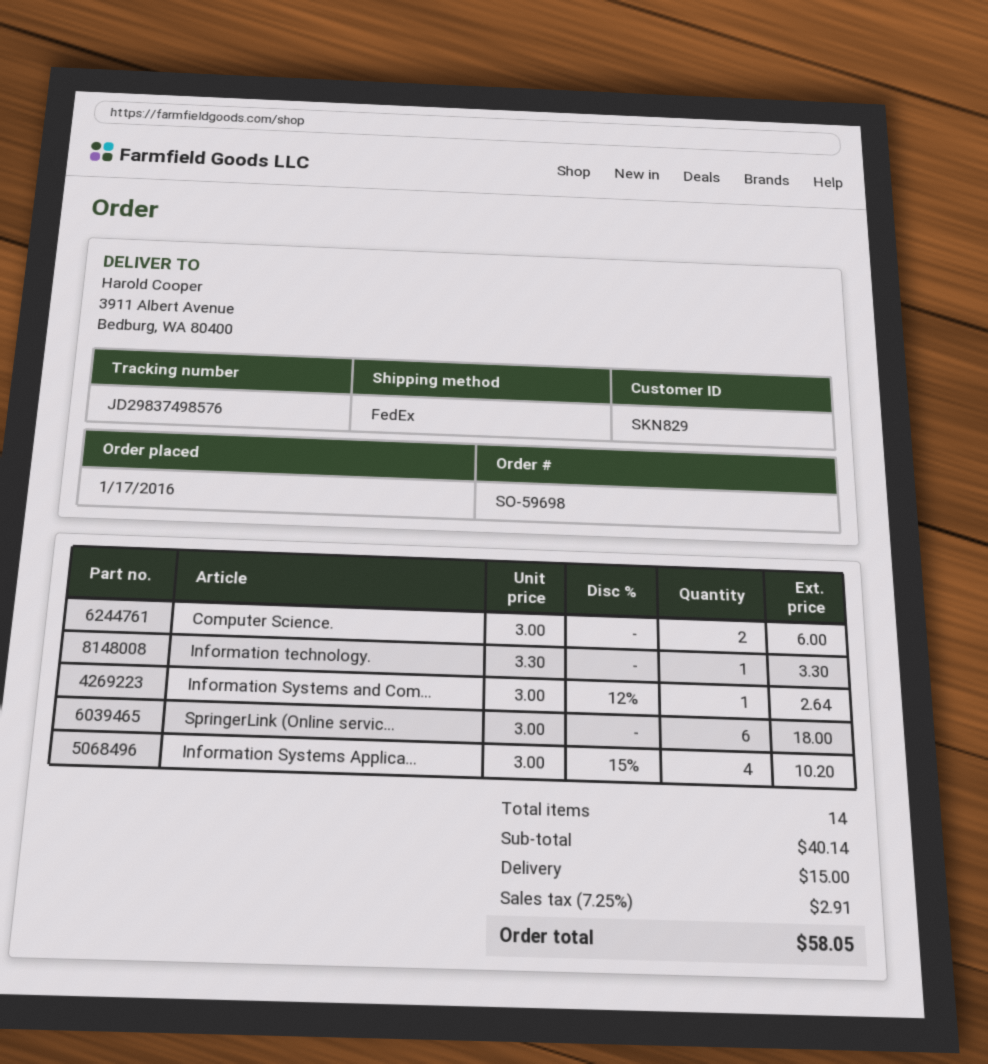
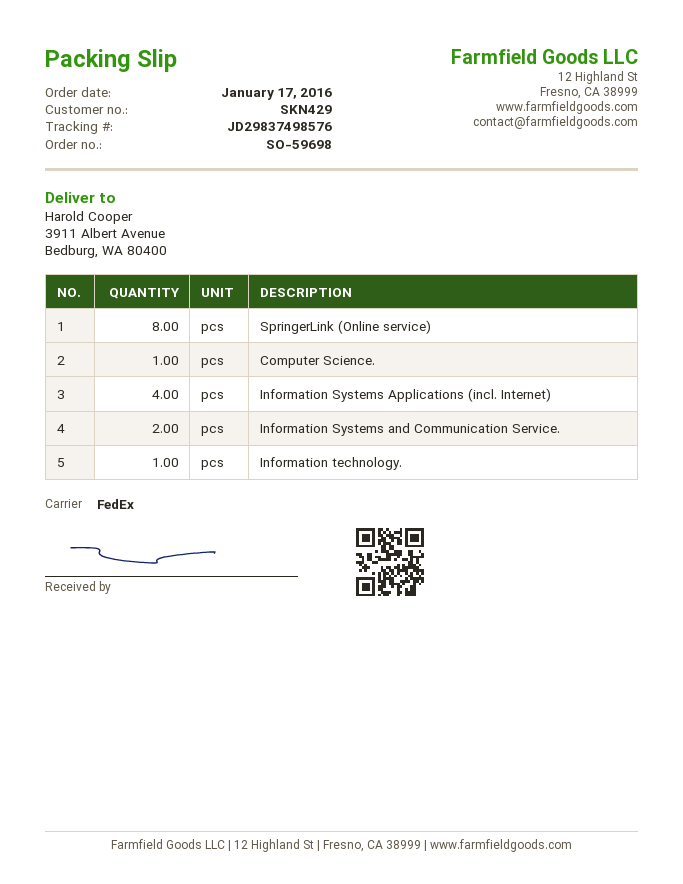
customer number: SKN829 -> SKN429
Computer Science.: 2 -> 1
Information Systems and Com...: 1 -> 2
SpringerLink (Online servic...: 6 -> 8

